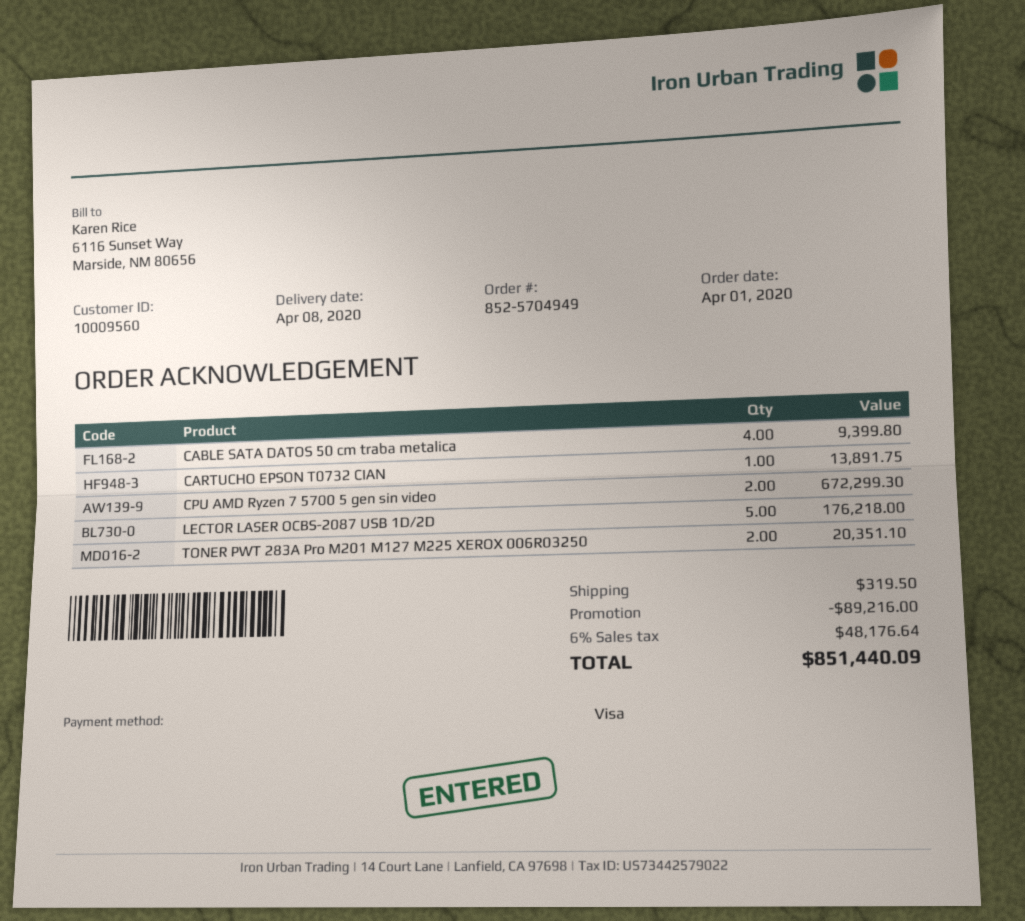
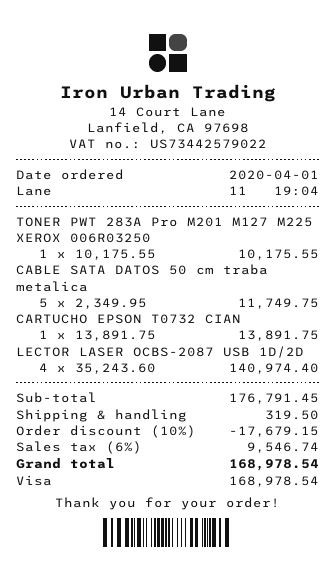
CABLE SATA DATOS 50 cm traba metalica: 4 for 9399.80 -> 5 for 11749.75
CPU AMD Ryzen 7 5700 5 gen sin video: 2 for 672299.30 -> none
LECTOR LASER OCBS-2087 USB 1D/2D: 5 for 176218.00 -> 4 for 140974.40
TONER PWT 283A Pro M201 M127 M225 XEROX 006R03250: 2 for 20351.10 -> 1 for 10175.55
discount: 89216.00 -> 17679.15
tax: 6% = 48176.64 -> 6% = 9546.74
total: 851440.09 -> 168978.54

